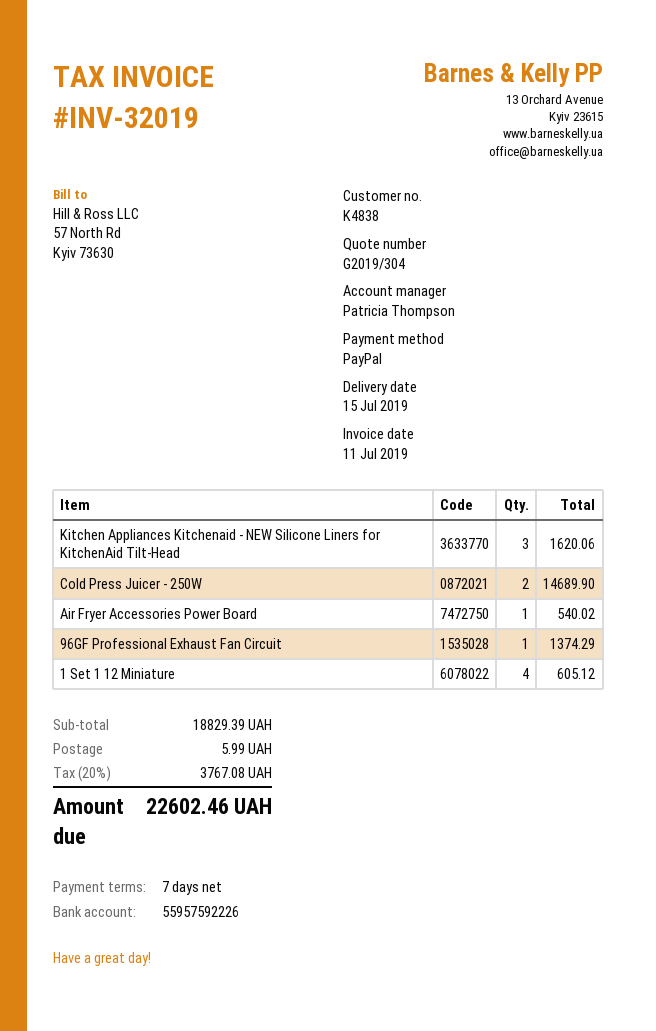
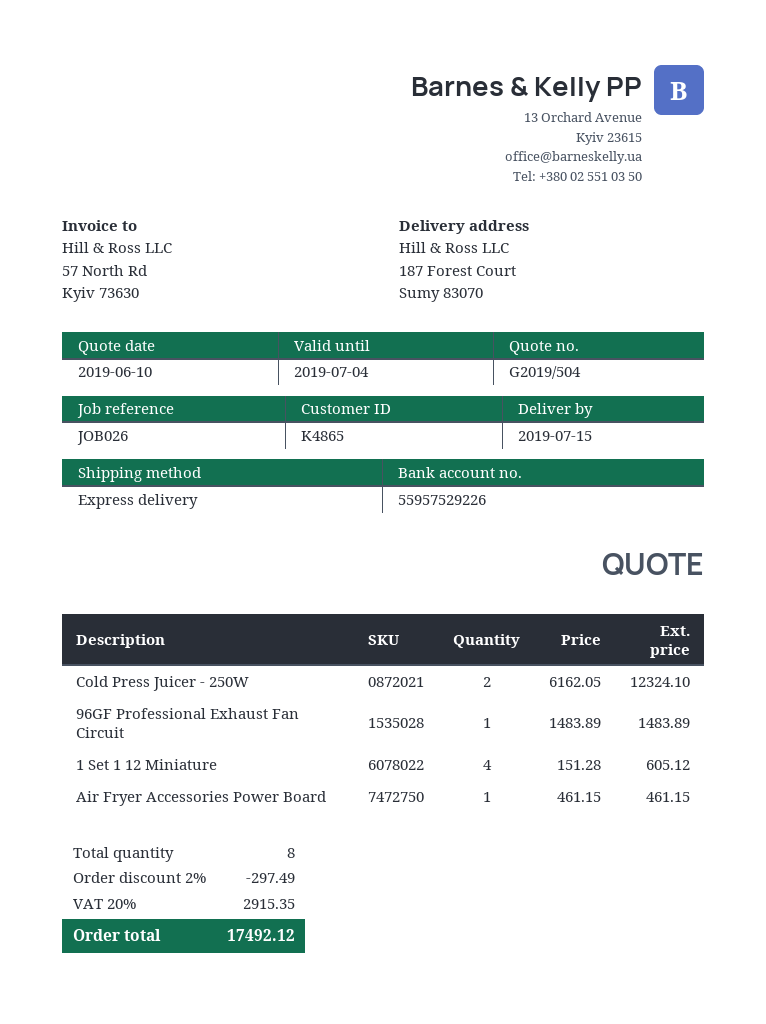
quote number: G2019/304 -> G2019/504
customer number: K4838 -> K4865
bank account: 55957592226 -> 55957529226
Kitchen Appliances Kitchenaid - NEW Silicone Liners for KitchenAid Tilt-Head: 3 for 1620.06 -> none
Cold Press Juicer - 250W: 2 for 14689.90 -> 2 for 12324.10
Air Fryer Accessories Power Board: 1 for 540.02 -> 1 for 461.15
96GF Professional Exhaust Fan Circuit: 1 for 1374.29 -> 1 for 1483.89
discount: none -> 2% = 297.49
shipping: 5.99 -> none
tax: 20% = 3767.08 -> 20% = 2915.35
total: 22602.46 -> 17492.12

